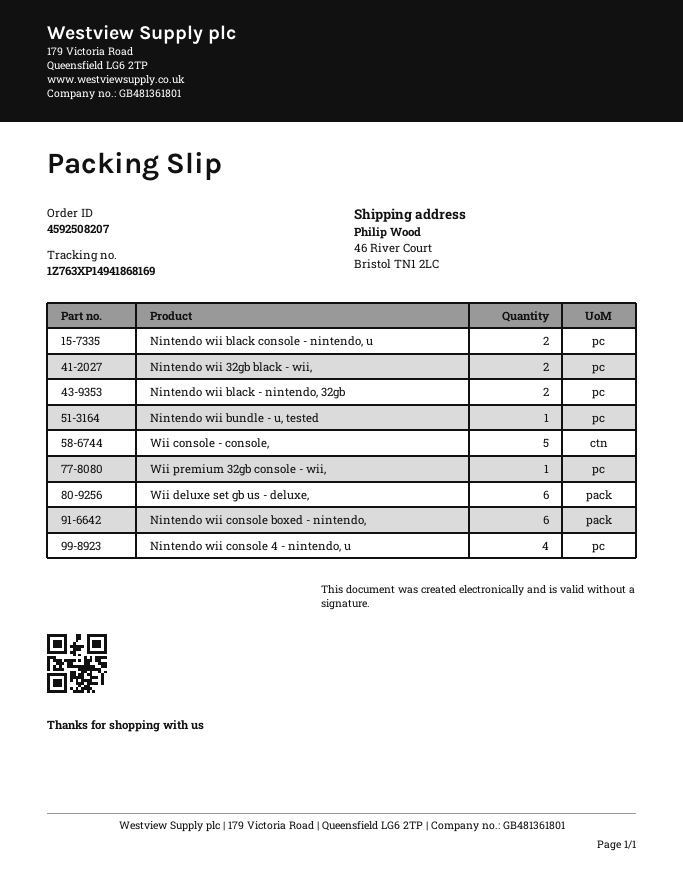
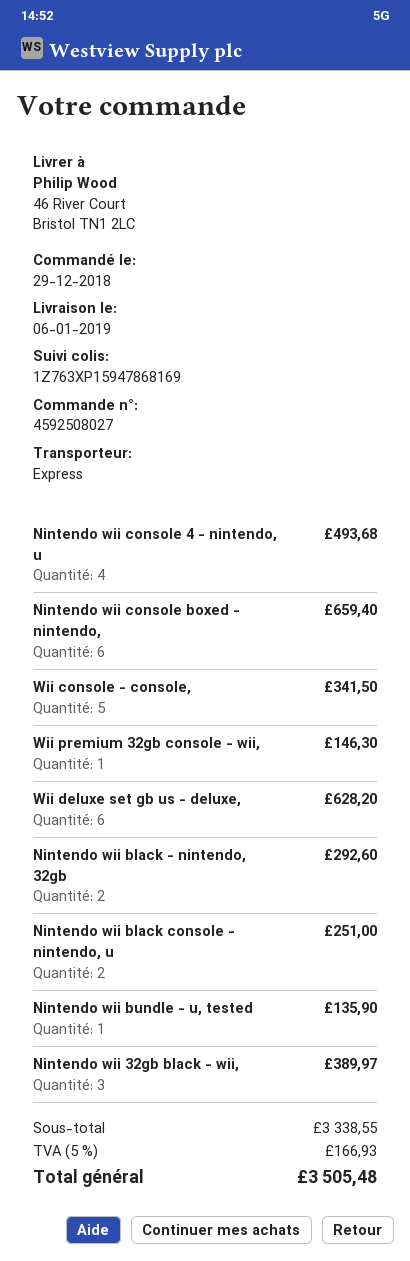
order number: 4592508207 -> 4592508027
tracking number: 1Z763XP14941868169 -> 1Z763XP15947868169
Nintendo wii 32gb black - wii,: 2 -> 3

